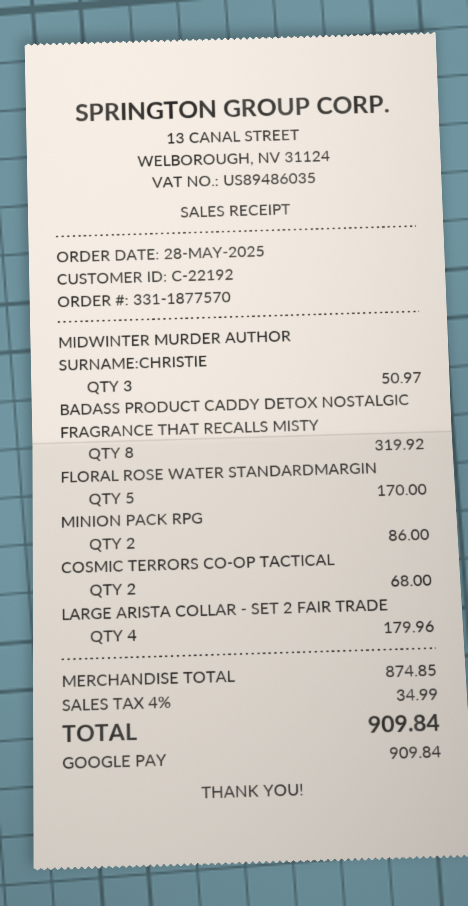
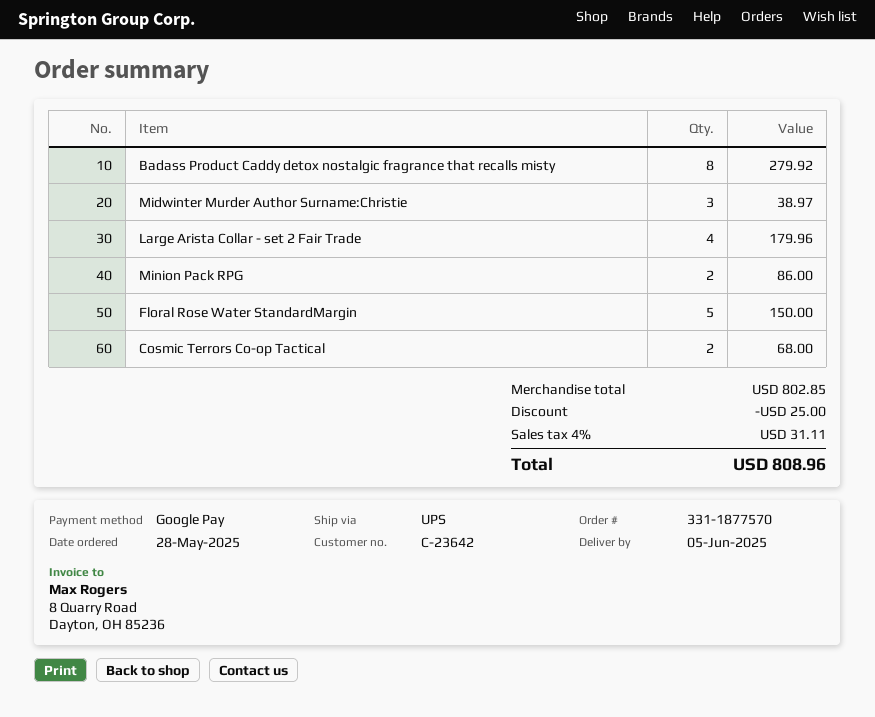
customer number: C-22192 -> C-23642
MIDWINTER MURDER AUTHOR SURNAME:CHRISTIE: 3 for 50.97 -> 3 for 38.97
BADASS PRODUCT CADDY DETOX NOSTALGIC FRAGRANCE THAT RECALLS MISTY: 8 for 319.92 -> 8 for 279.92
FLORAL ROSE WATER STANDARDMARGIN: 5 for 170.00 -> 5 for 150.00
subtotal: 874.85 -> 802.85
discount: none -> 25.00
tax: 4% = 34.99 -> 4% = 31.11
total: 909.84 -> 808.96

